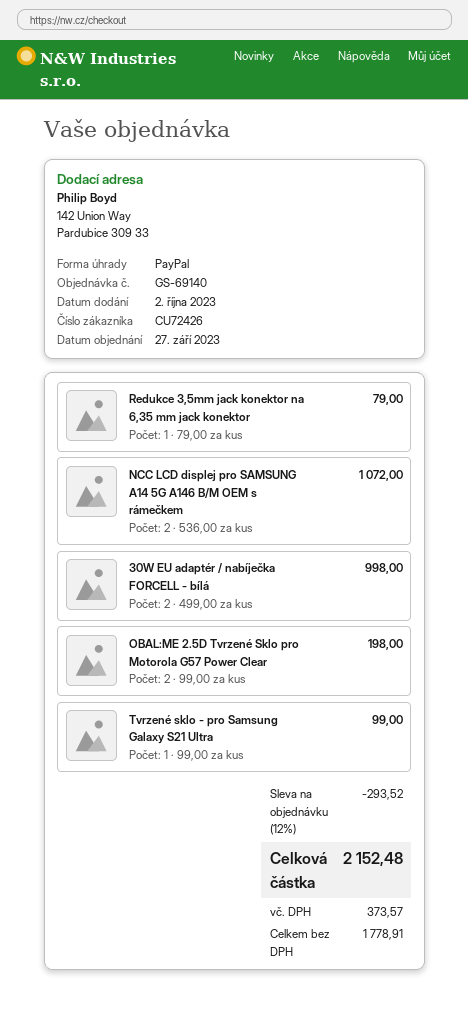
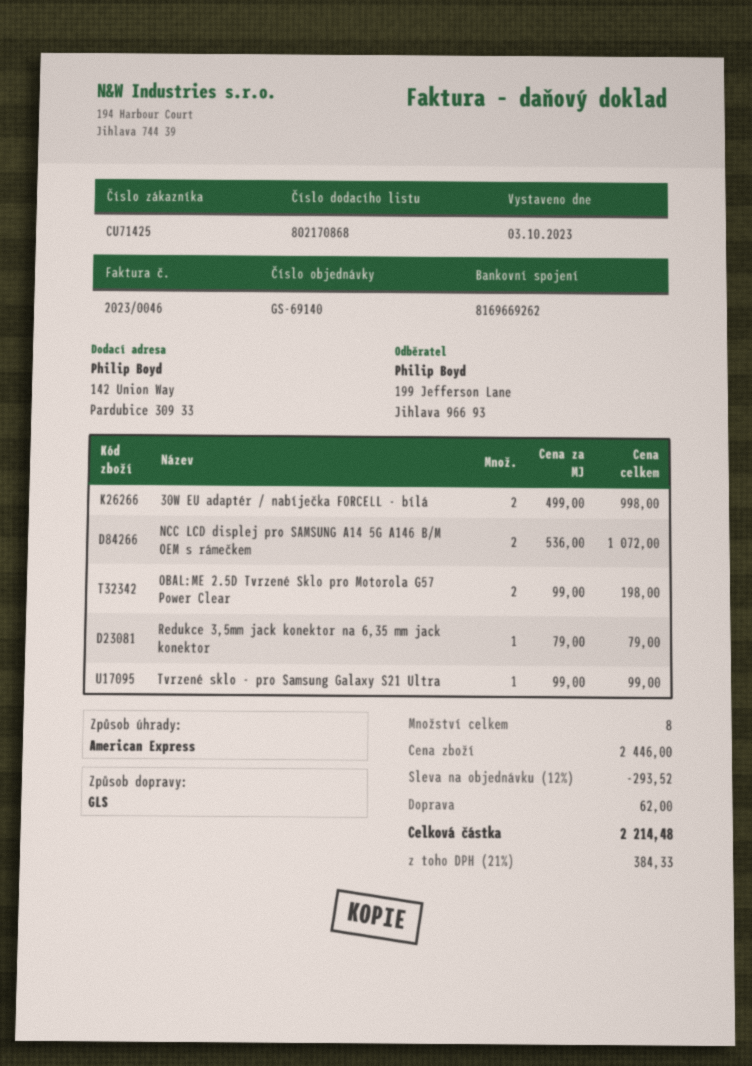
customer number: CU72426 -> CU71425
payment method: PayPal -> American Express
shipping: none -> 62.00
tax: 373.57 -> 384.33
total: 2152.48 -> 2214.48

